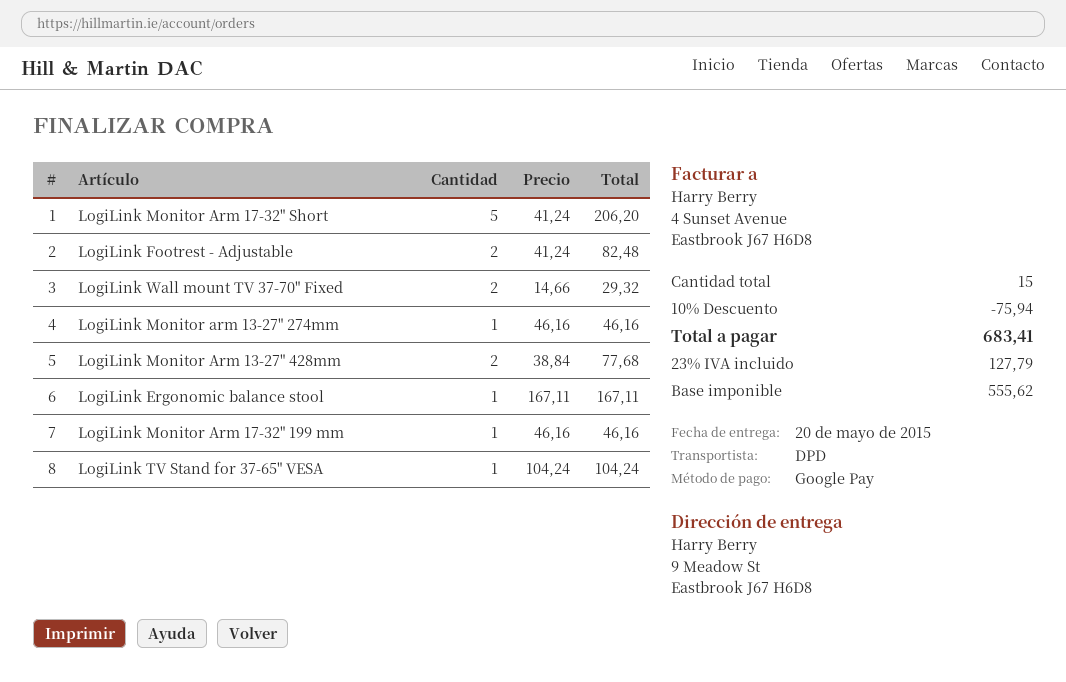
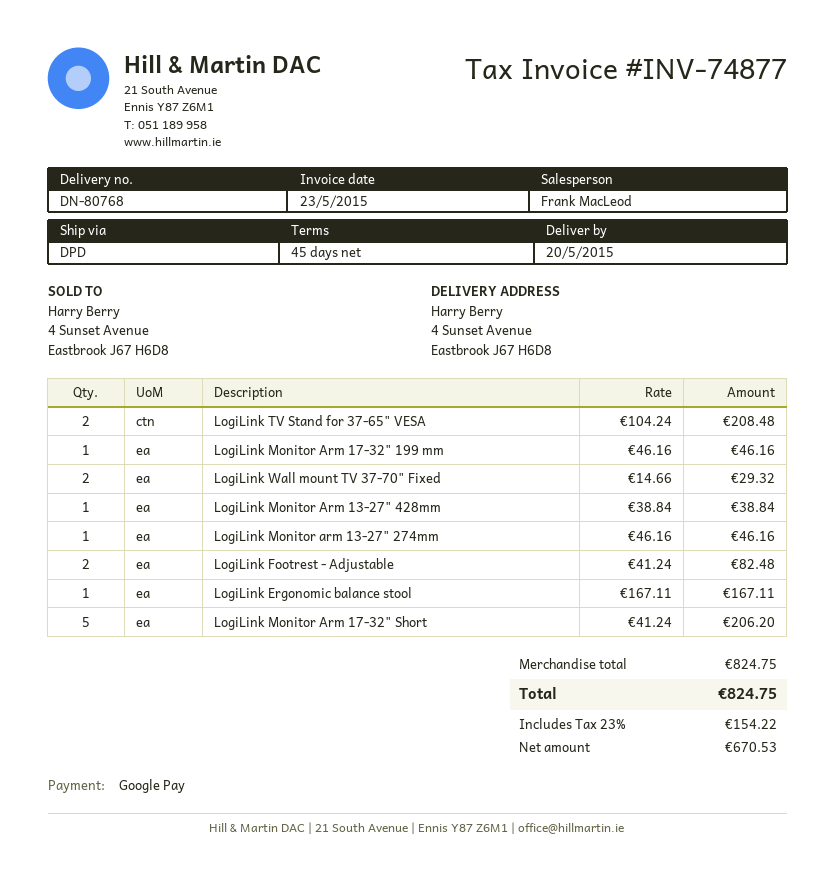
ship to: 9 Meadow St, Eastbrook J67 H6D8 -> 4 Sunset Avenue, Eastbrook J67 H6D8
LogiLink Monitor Arm 13-27" 428mm: 2 x 38.84 = 77.68 -> 1 x 38.84 = 38.84
LogiLink TV Stand for 37-65" VESA: 1 x 104.24 = 104.24 -> 2 x 104.24 = 208.48
discount: 10% = 75.94 -> none
net: 555.62 -> 670.53
tax: 23% = 127.79 -> 23% = 154.22
total: 683.41 -> 824.75

